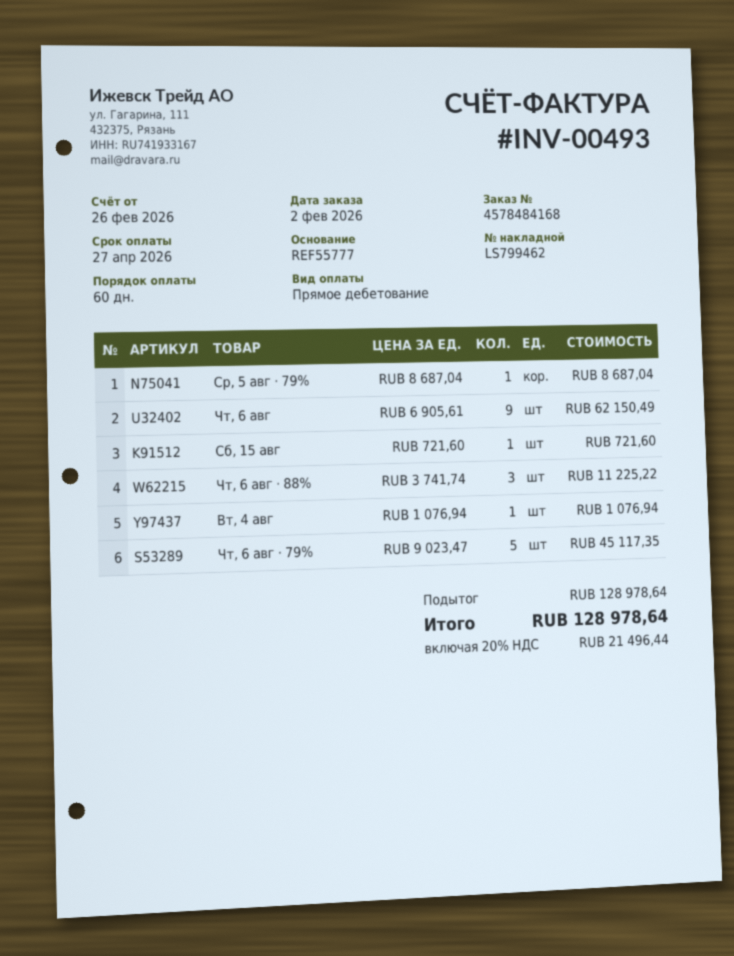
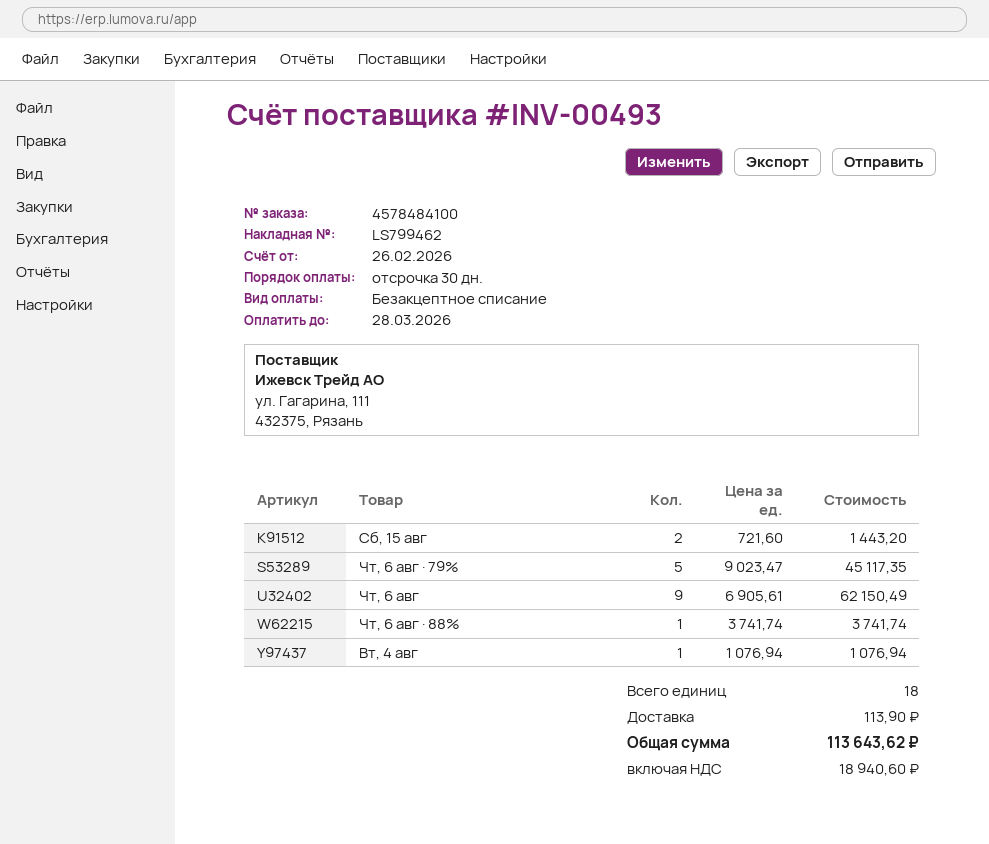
order number: 4578484168 -> 4578484100
payment terms: 60 days -> 30 days
due date: 2026-04-27 -> 2026-03-28
Ср, 5 авг · 79%: 1 x 8687.04 = 8687.04 -> none
Сб, 15 авг: 1 x 721.60 = 721.60 -> 2 x 721.60 = 1443.20
Чт, 6 авг · 88%: 3 x 3741.74 = 11225.22 -> 1 x 3741.74 = 3741.74
shipping: none -> 113.90
tax: 21496.44 -> 18940.60
total: 128978.64 -> 113643.62

